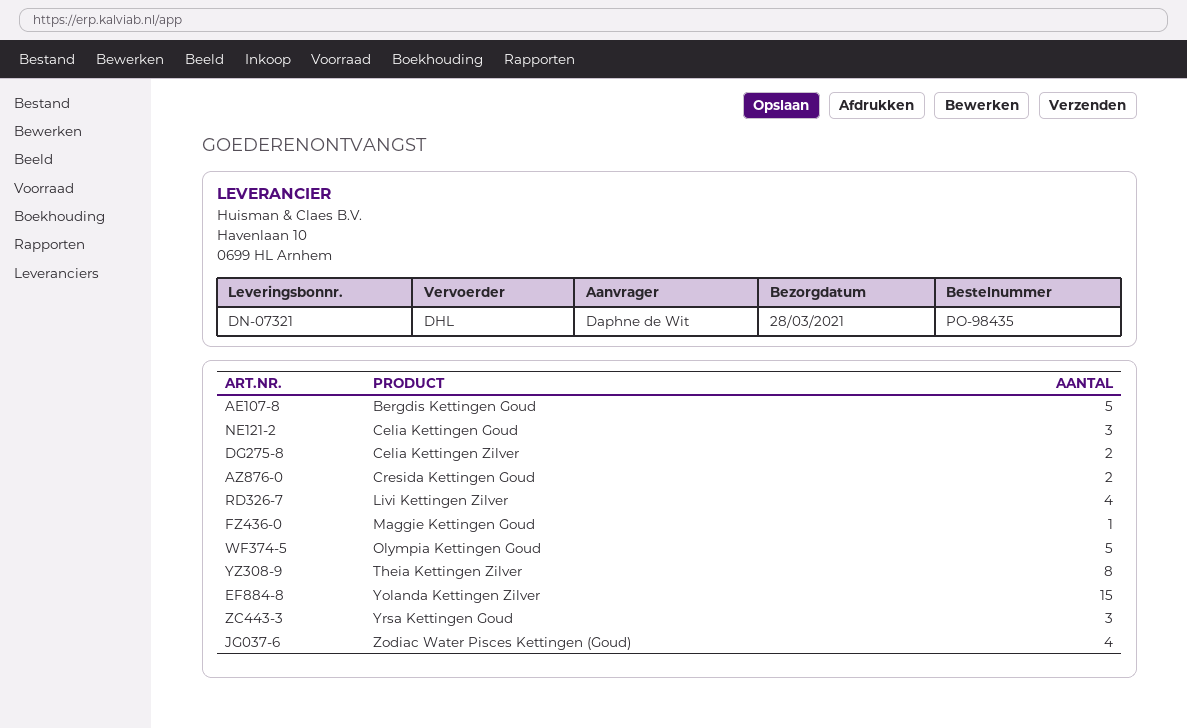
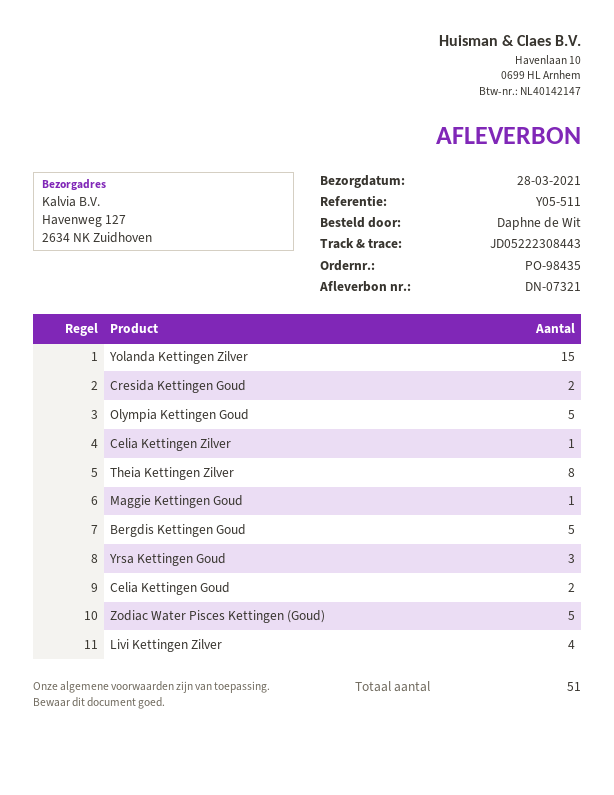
Celia Kettingen Goud: 3 -> 2
Celia Kettingen Zilver: 2 -> 1
Zodiac Water Pisces Kettingen (Goud): 4 -> 5

